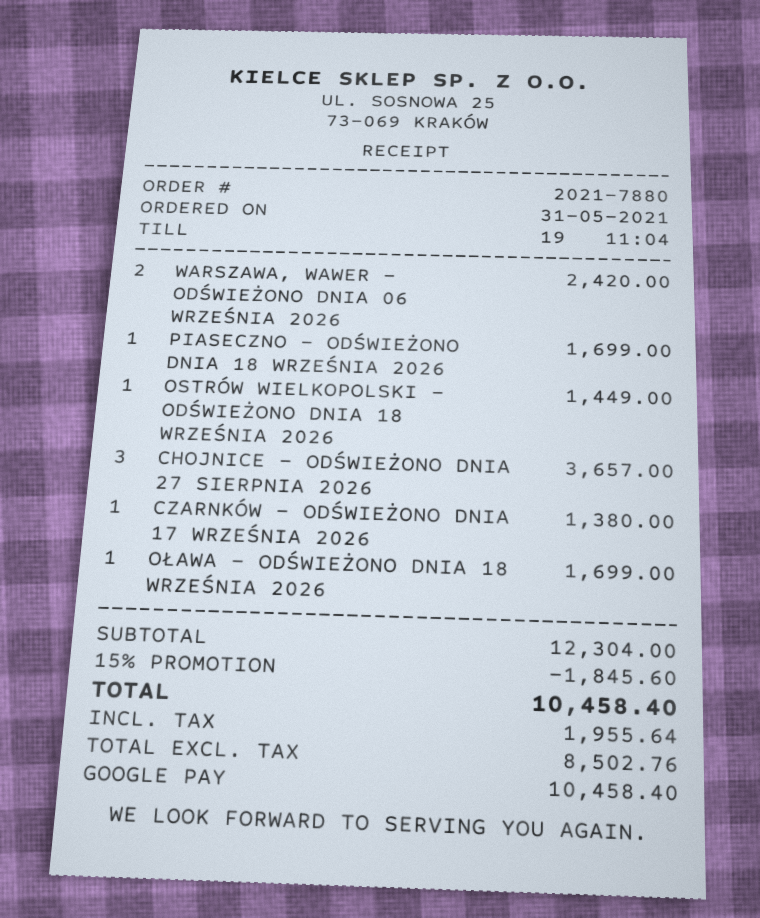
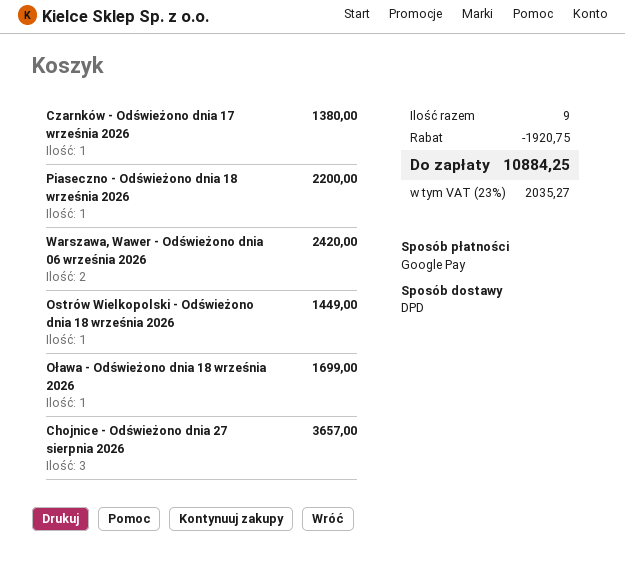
PIASECZNO - ODŚWIEŻONO DNIA 18 WRZEŚNIA 2026: 1 for 1699.00 -> 1 for 2200.00
discount: 1845.60 -> 1920.75
tax: 1955.64 -> 2035.27
total: 10458.40 -> 10884.25

